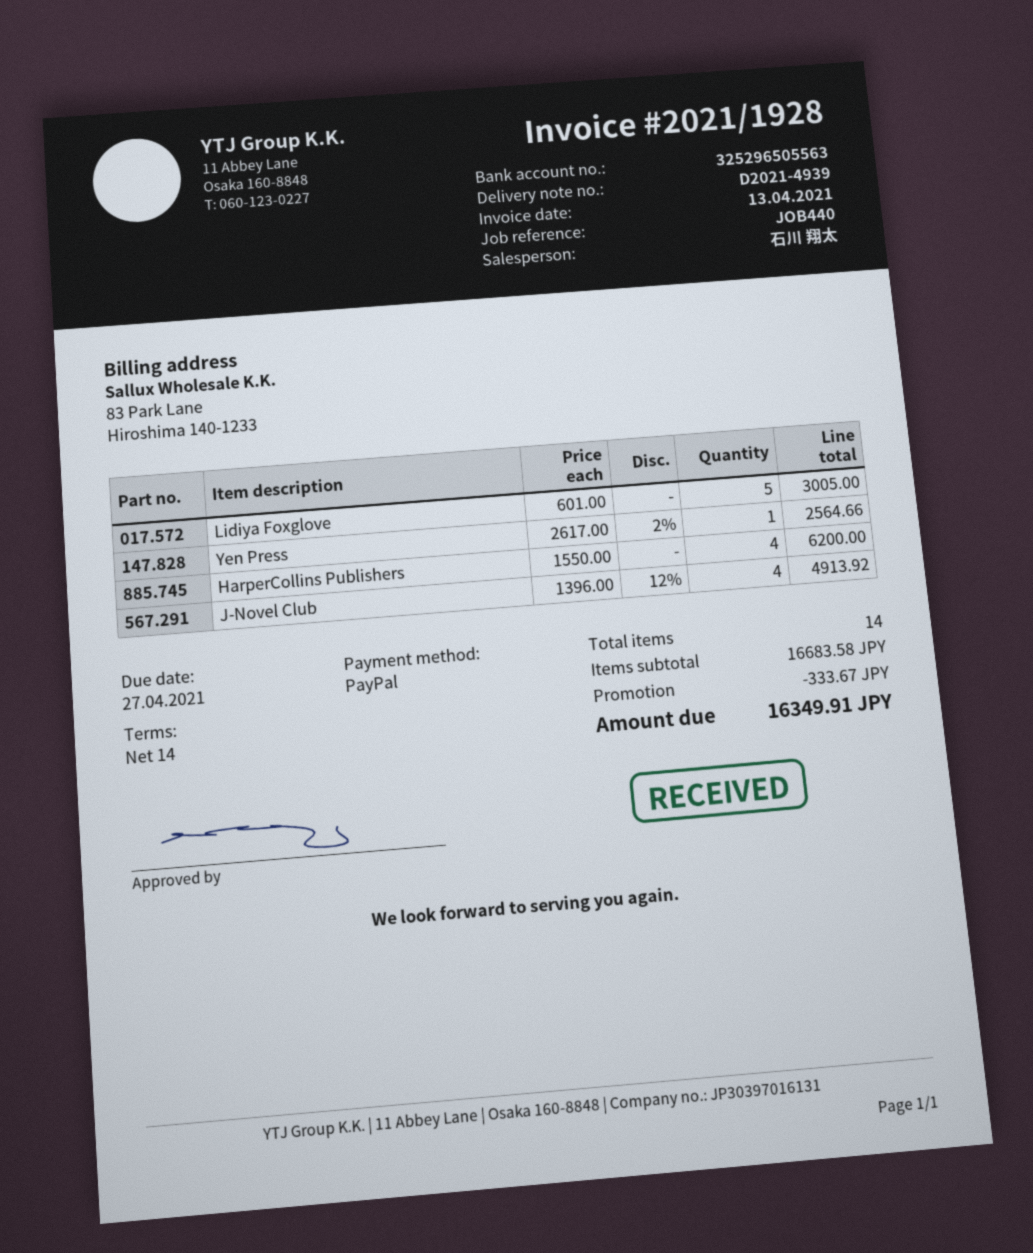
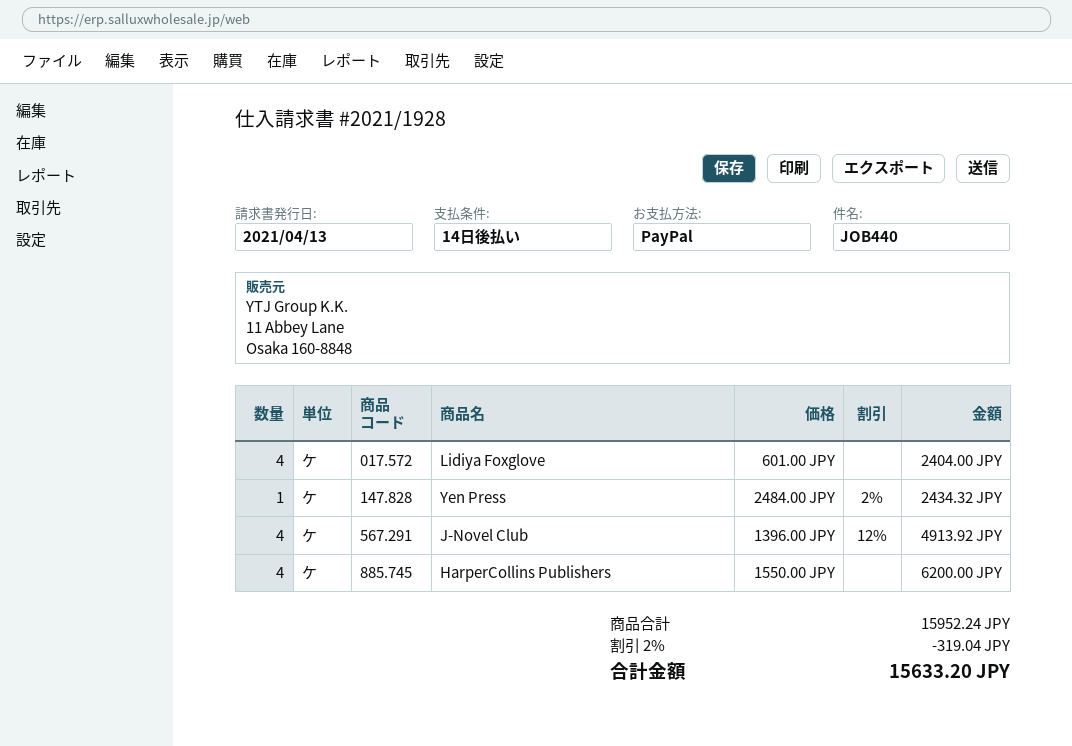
Lidiya Foxglove: 5 x 601.00 = 3005.00 -> 4 x 601.00 = 2404.00
Yen Press: 1 x 2617.00 - 2% = 2564.66 -> 1 x 2484.00 - 2% = 2434.32
subtotal: 16683.58 -> 15952.24
discount: 333.67 -> 319.04
total: 16349.91 -> 15633.20

